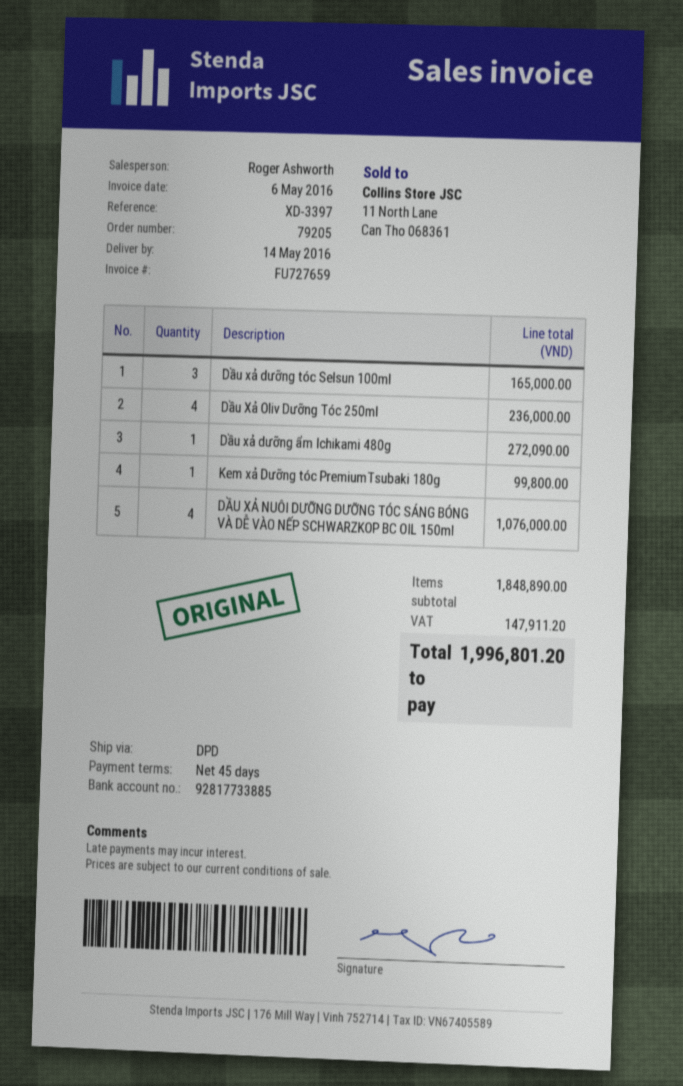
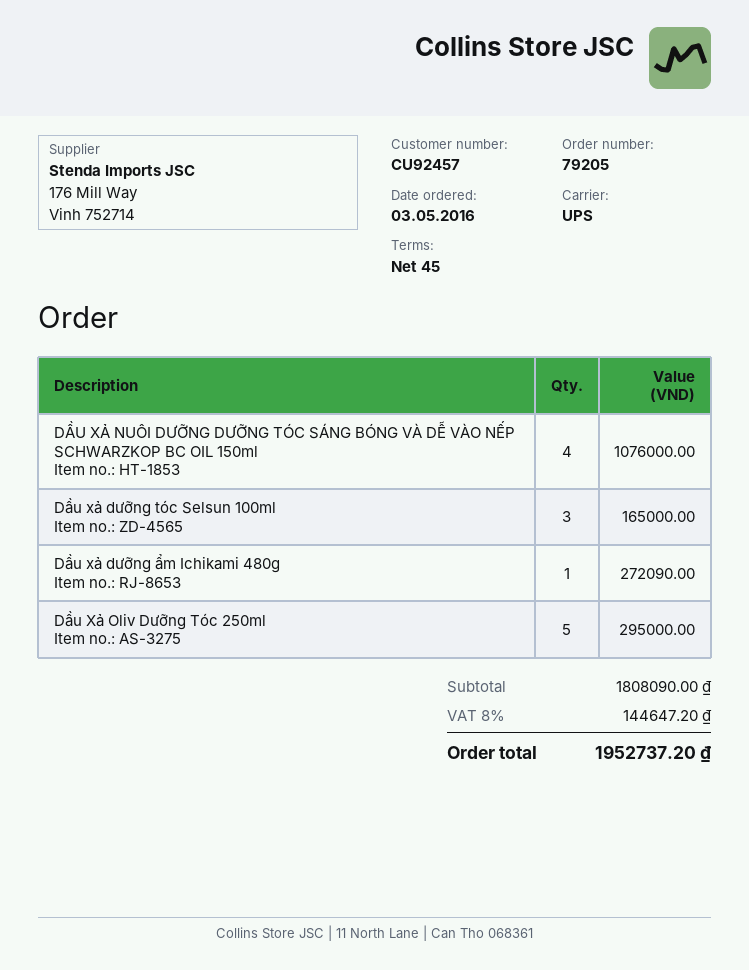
shipping method: DPD -> UPS
Dầu Xả Oliv Dưỡng Tóc 250ml: 4 for 236000.00 -> 5 for 295000.00
Kem xả Dưỡng tóc PremiumTsubaki 180g: 1 for 99800.00 -> none
subtotal: 1848890.00 -> 1808090.00
tax: 147911.20 -> 144647.20
total: 1996801.20 -> 1952737.20

